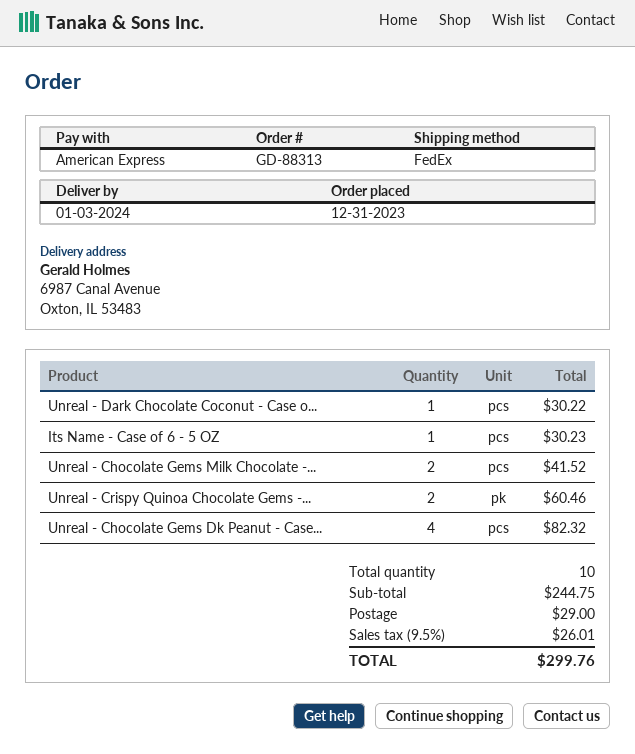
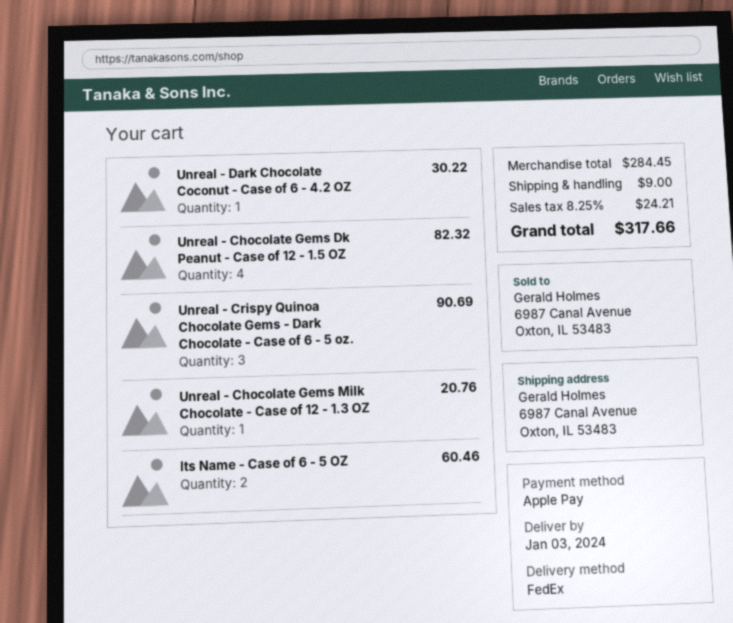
payment method: American Express -> Apple Pay
Its Name - Case of 6 - 5 OZ: 1 for 30.23 -> 2 for 60.46
Unreal - Chocolate Gems Milk Chocolate -...: 2 for 41.52 -> 1 for 20.76
Unreal - Crispy Quinoa Chocolate Gems -...: 2 for 60.46 -> 3 for 90.69
subtotal: 244.75 -> 284.45
shipping: 29.00 -> 9.00
tax: 9.5% = 26.01 -> 8.25% = 24.21
total: 299.76 -> 317.66

